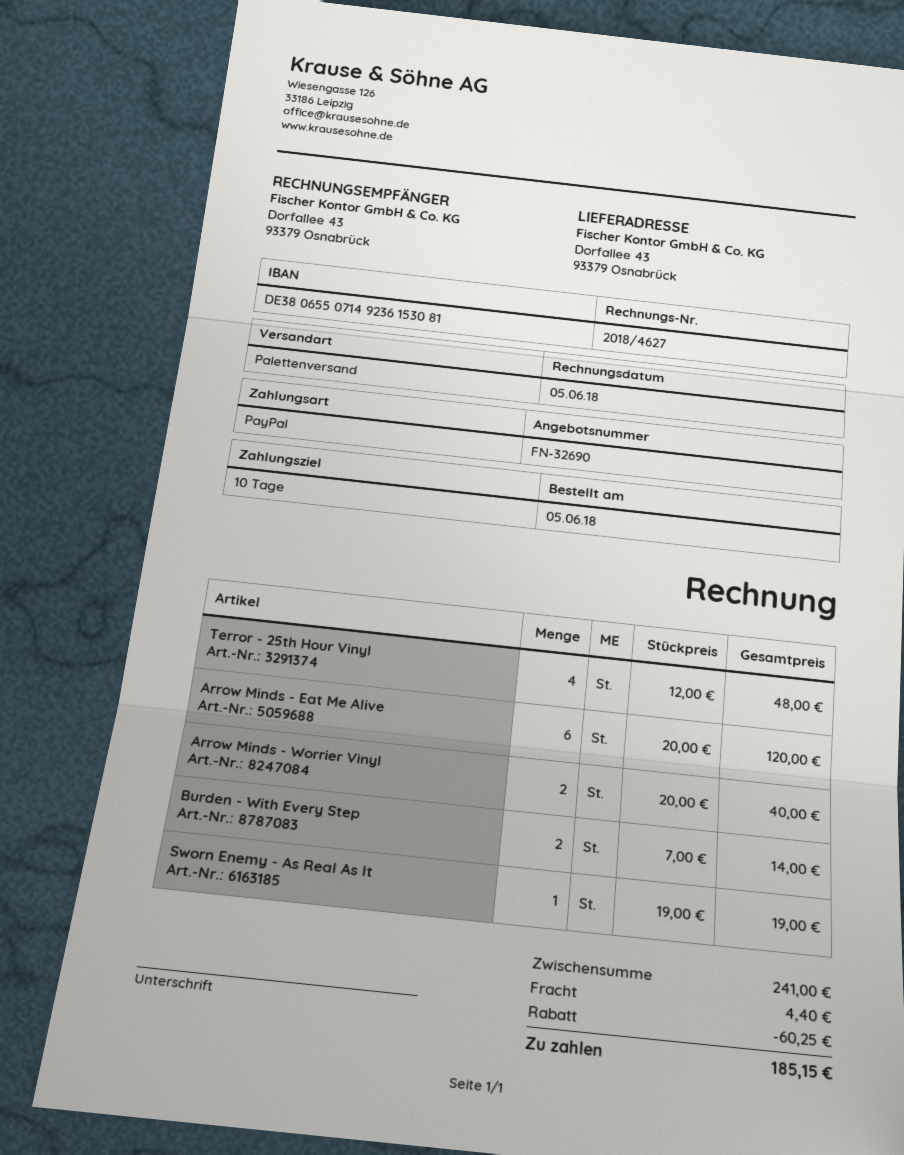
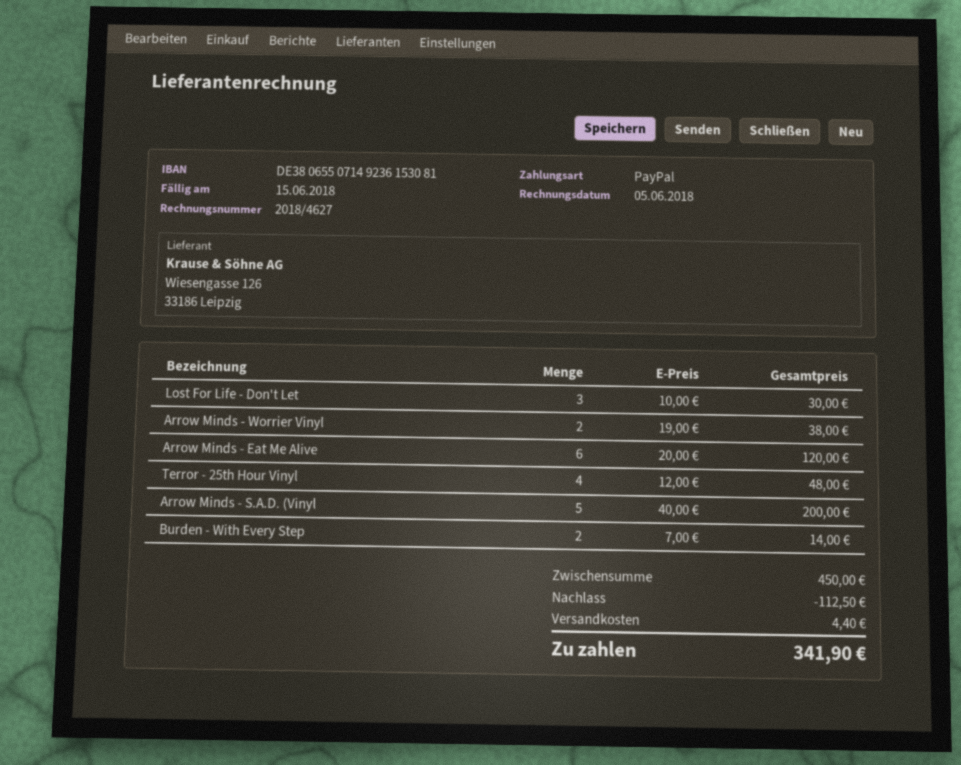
Arrow Minds - Worrier Vinyl: 2 x 20.00 = 40.00 -> 2 x 19.00 = 38.00
Sworn Enemy - As Real As It: 1 x 19.00 = 19.00 -> none
Lost For Life - Don't Let: none -> 3 x 10.00 = 30.00
Arrow Minds - S.A.D. (Vinyl: none -> 5 x 40.00 = 200.00
subtotal: 241.00 -> 450.00
discount: 60.25 -> 112.50
total: 185.15 -> 341.90

